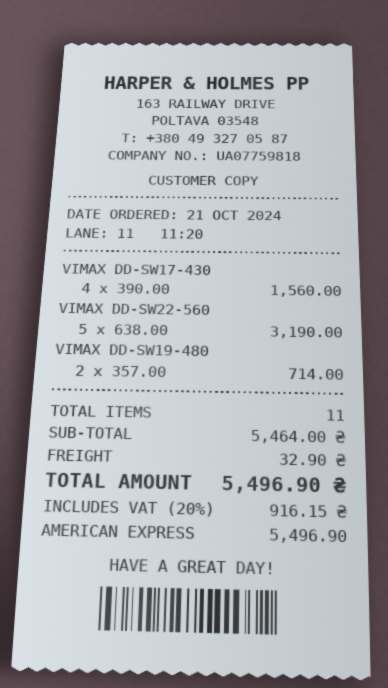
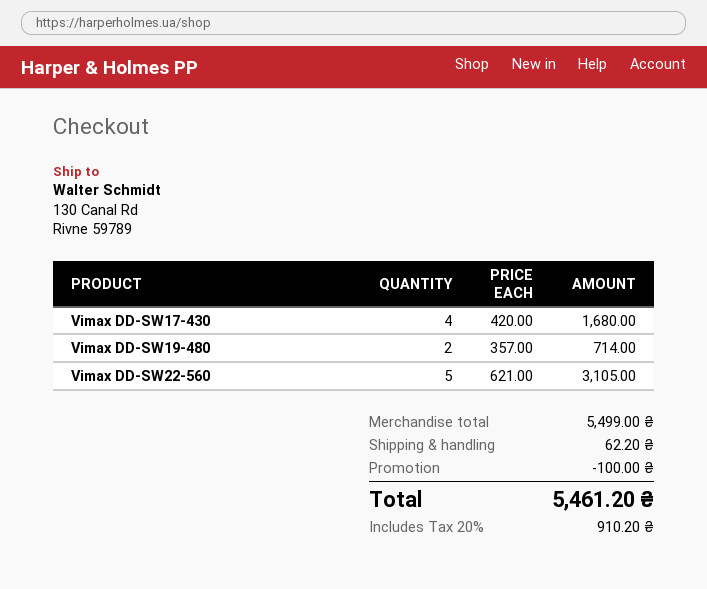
VIMAX DD-SW17-430: 4 x 390.00 = 1560.00 -> 4 x 420.00 = 1680.00
VIMAX DD-SW22-560: 5 x 638.00 = 3190.00 -> 5 x 621.00 = 3105.00
subtotal: 5464.00 -> 5499.00
discount: none -> 100.00
shipping: 32.90 -> 62.20
tax: 20% = 916.15 -> 20% = 910.20
total: 5496.90 -> 5461.20

